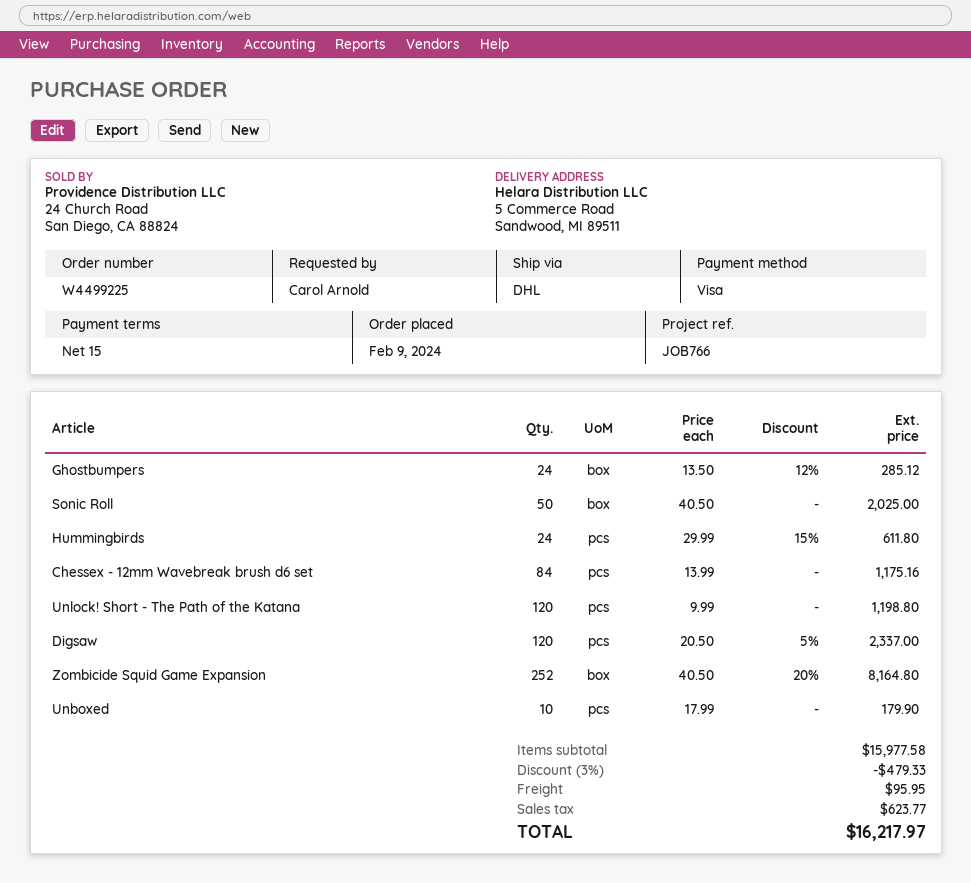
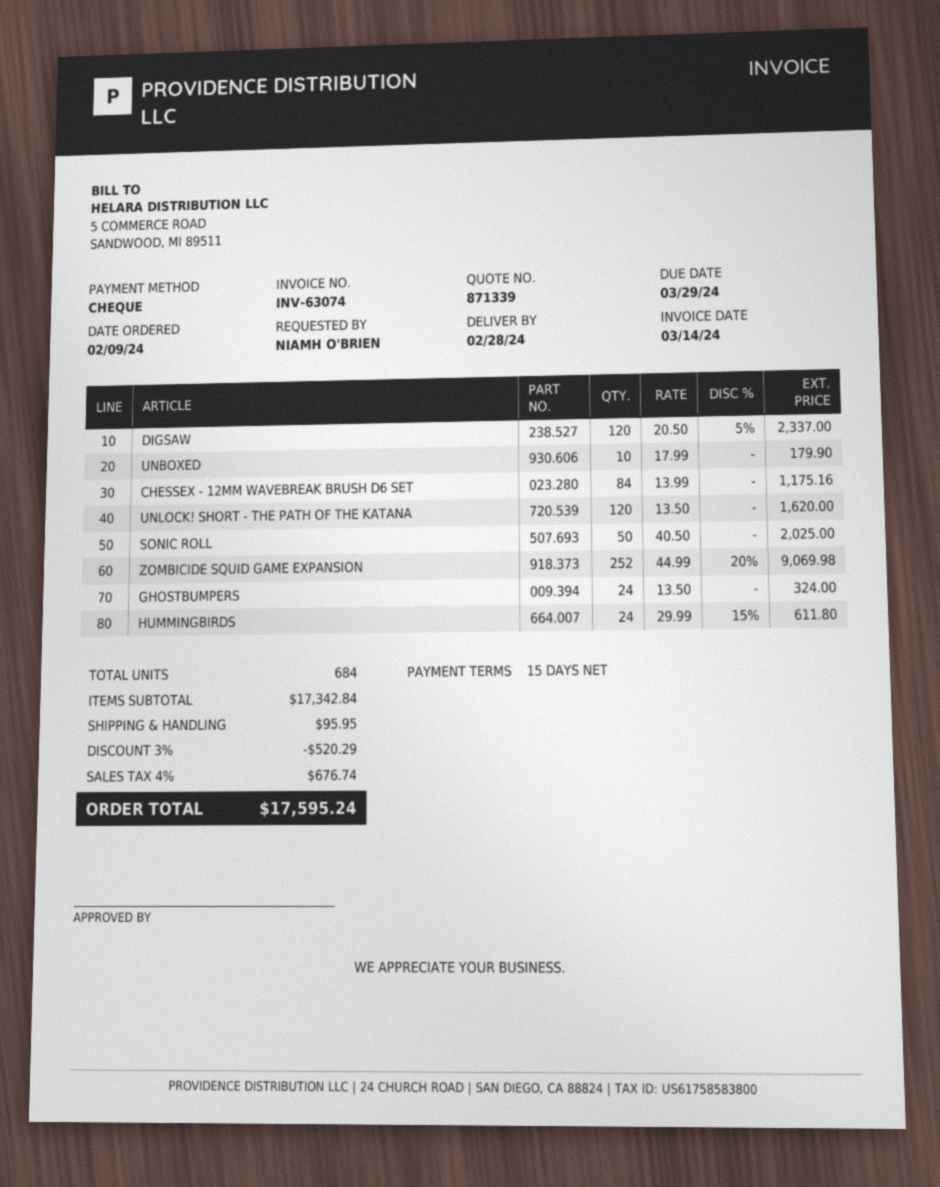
ordered by: Carol Arnold -> NIAMH O'BRIEN
payment method: Visa -> cheque
Ghostbumpers: 24 x 13.50 - 12% = 285.12 -> 24 x 13.50 = 324.00
Unlock! Short - The Path of the Katana: 120 x 9.99 = 1198.80 -> 120 x 13.50 = 1620.00
Zombicide Squid Game Expansion: 252 x 40.50 - 20% = 8164.80 -> 252 x 44.99 - 20% = 9069.98
subtotal: 15977.58 -> 17342.84
discount: 3% = 479.33 -> 3% = 520.29
tax: 623.77 -> 676.74
total: 16217.97 -> 17595.24

